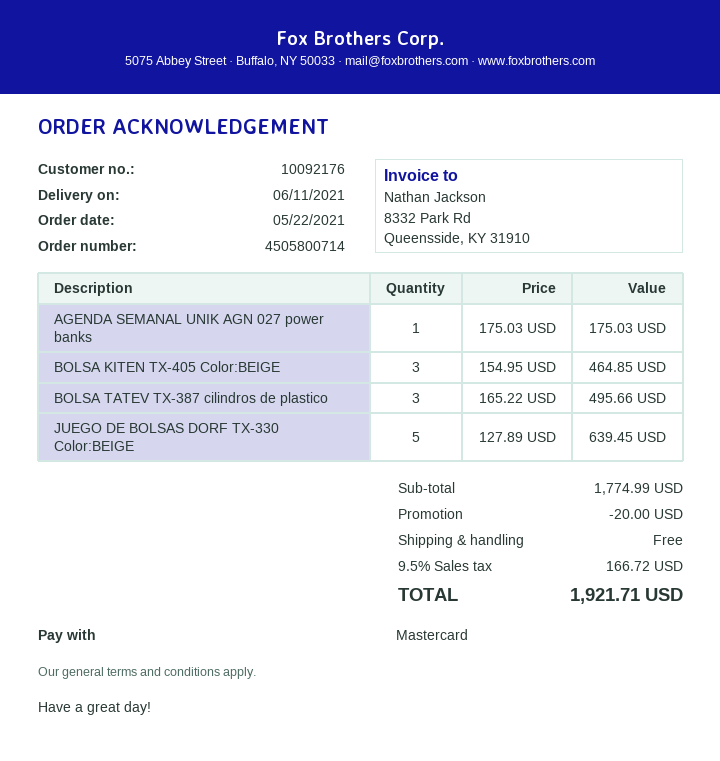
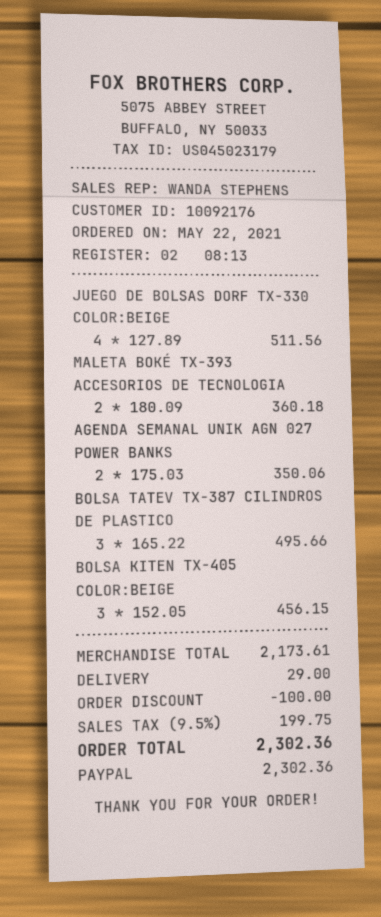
payment method: Mastercard -> PayPal
AGENDA SEMANAL UNIK AGN 027 power banks: 1 x 175.03 = 175.03 -> 2 x 175.03 = 350.06
BOLSA KITEN TX-405 Color:BEIGE: 3 x 154.95 = 464.85 -> 3 x 152.05 = 456.15
JUEGO DE BOLSAS DORF TX-330 Color:BEIGE: 5 x 127.89 = 639.45 -> 4 x 127.89 = 511.56
MALETA BOKÉ TX-393 ACCESORIOS DE TECNOLOGIA: none -> 2 x 180.09 = 360.18
subtotal: 1774.99 -> 2173.61
discount: 20.00 -> 100.00
shipping: 0.00 -> 29.00
tax: 9.5% = 166.72 -> 9.5% = 199.75
total: 1921.71 -> 2302.36

